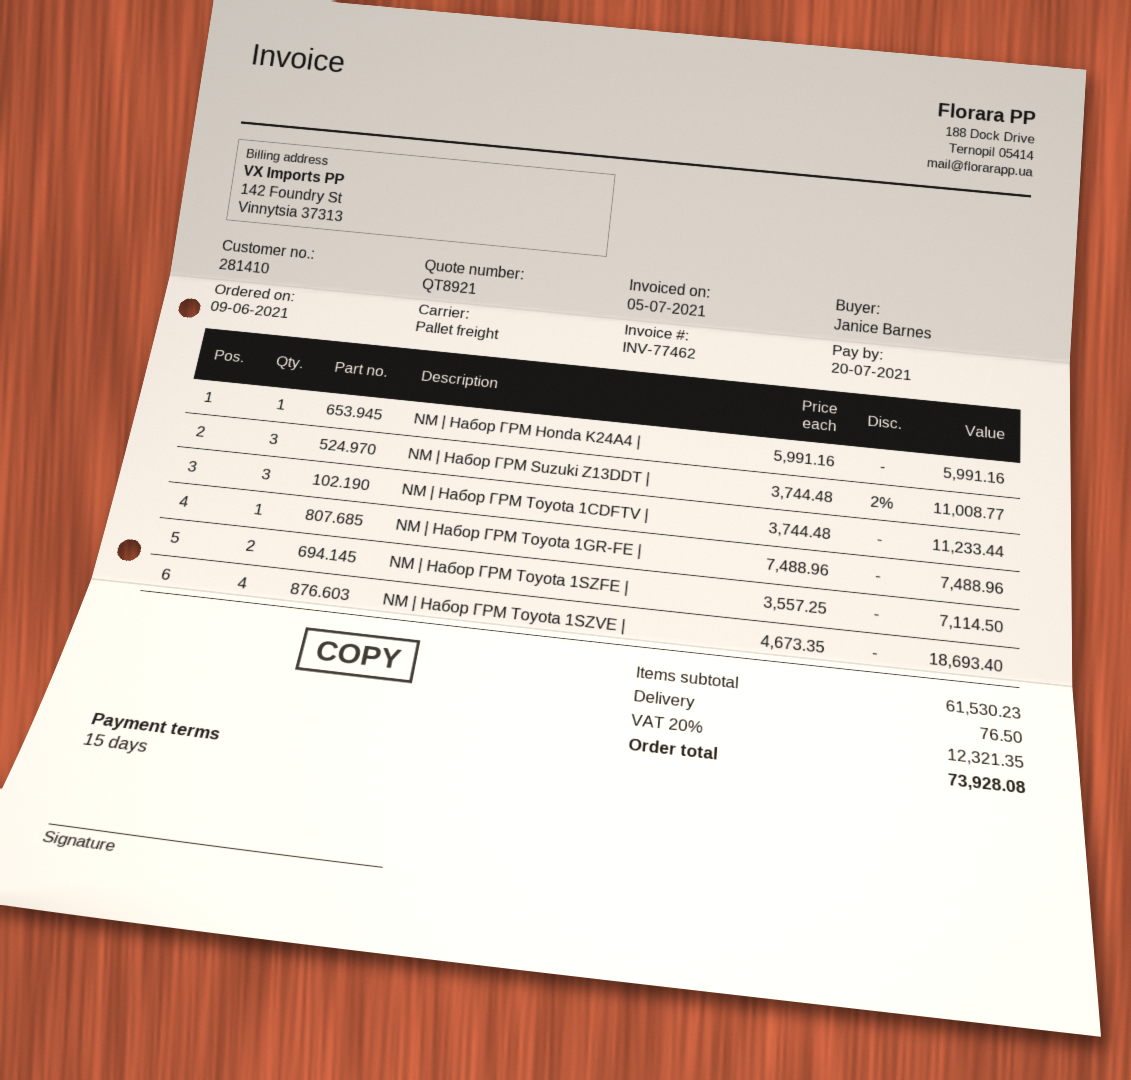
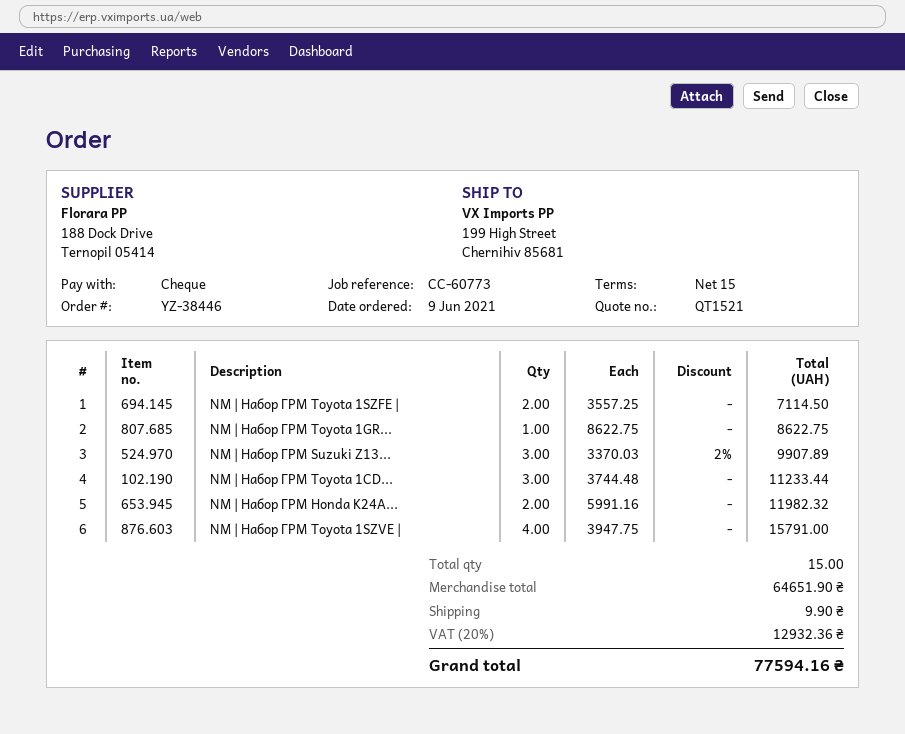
quote number: QT8921 -> QT1521
NM | Набор ГРМ Honda K24A4 |: 1 x 5991.16 = 5991.16 -> 2 x 5991.16 = 11982.32
NM | Набор ГРМ Suzuki Z13DDT |: 3 x 3744.48 - 2% = 11008.77 -> 3 x 3370.03 - 2% = 9907.89
NM | Набор ГРМ Toyota 1GR-FE |: 1 x 7488.96 = 7488.96 -> 1 x 8622.75 = 8622.75
NM | Набор ГРМ Toyota 1SZVE |: 4 x 4673.35 = 18693.40 -> 4 x 3947.75 = 15791.00
subtotal: 61530.23 -> 64651.90
shipping: 76.50 -> 9.90
tax: 20% = 12321.35 -> 20% = 12932.36
total: 73928.08 -> 77594.16

